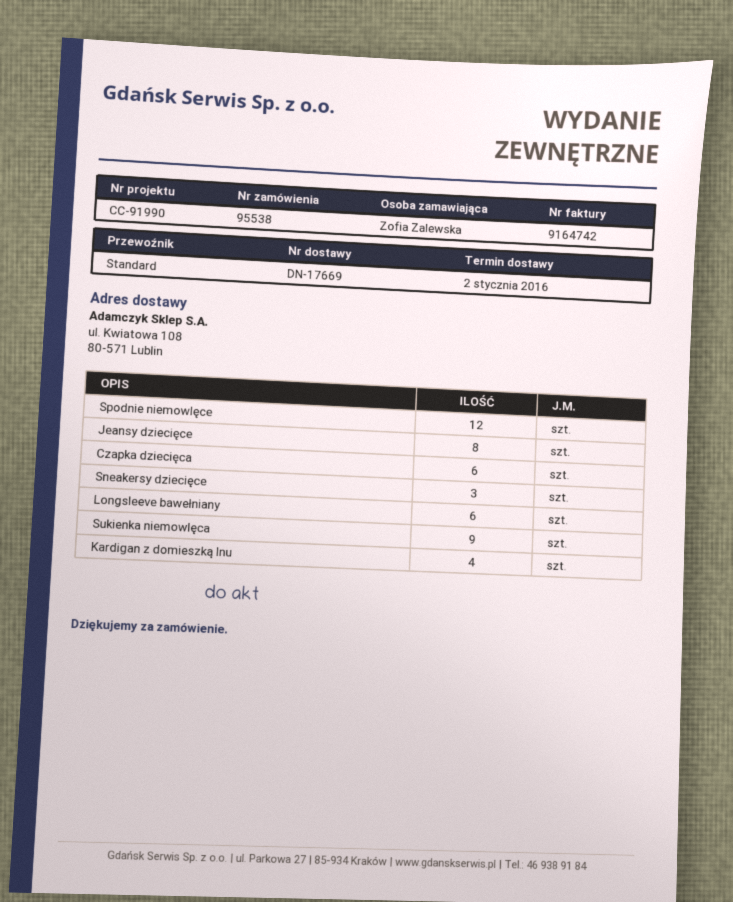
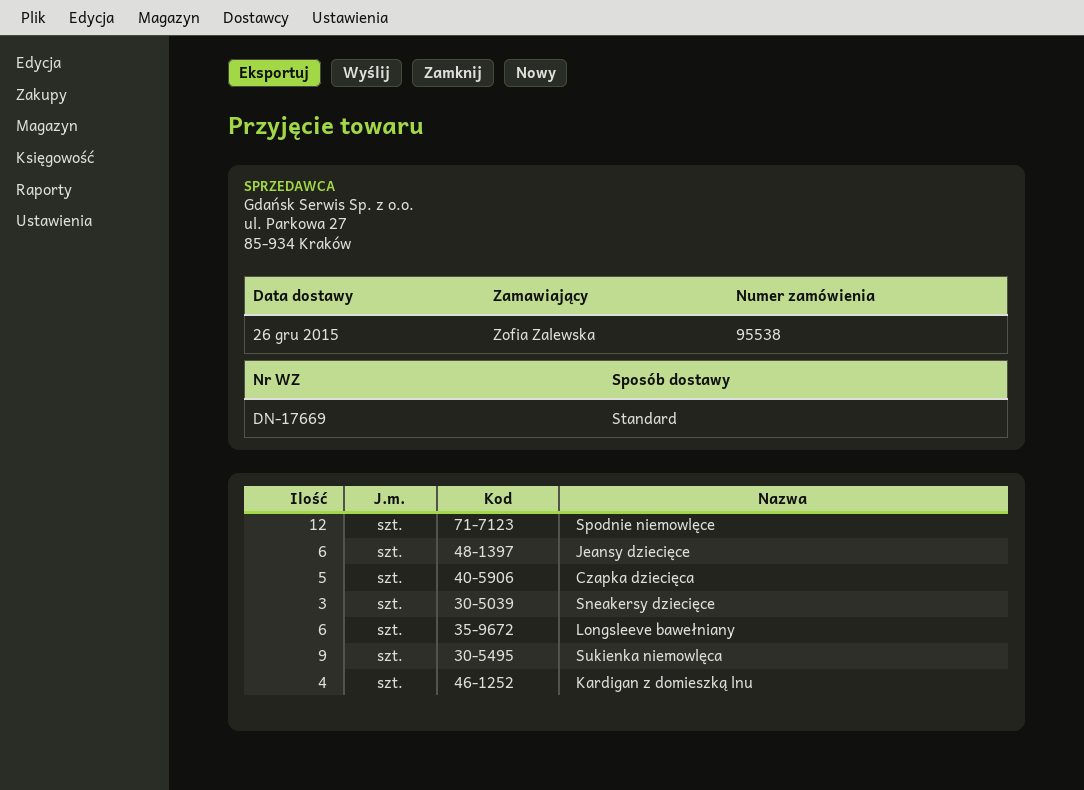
delivery date: 2016-01-02 -> 2015-12-26
Jeansy dziecięce: 8 -> 6
Czapka dziecięca: 6 -> 5

